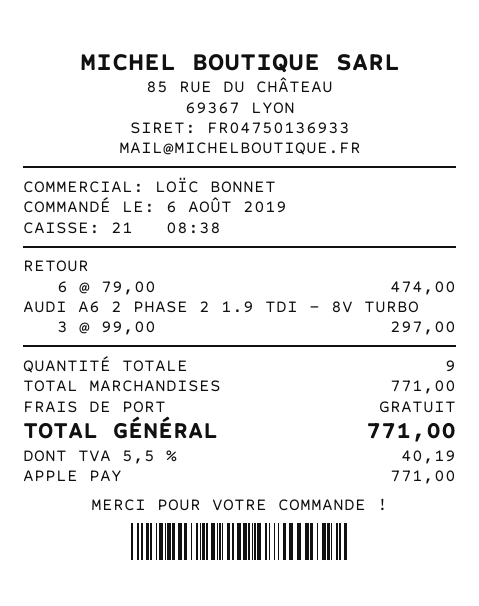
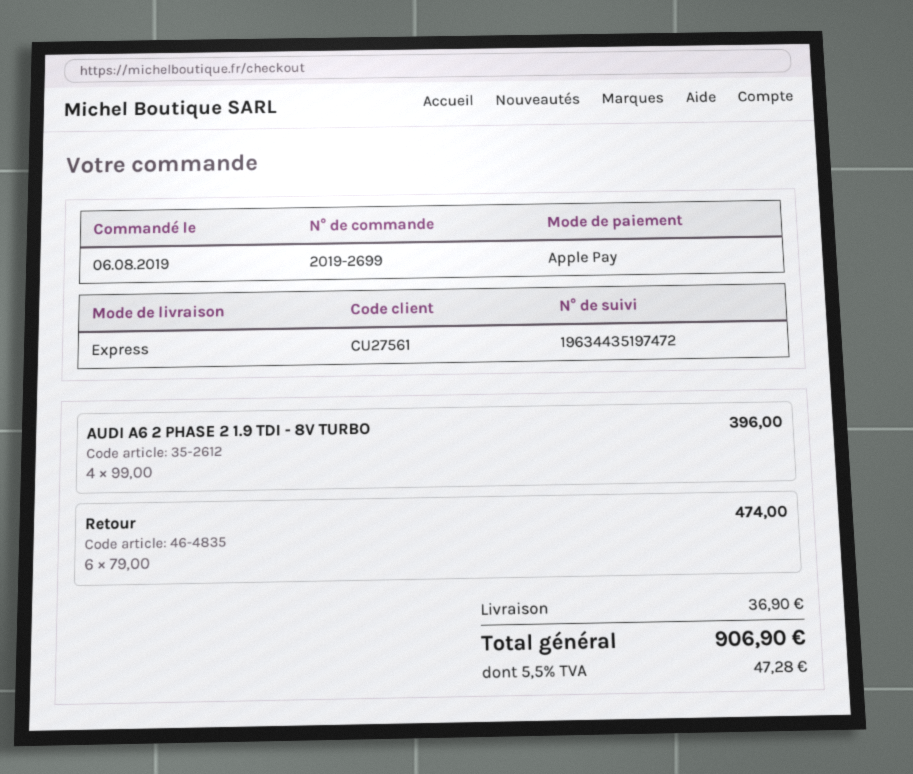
AUDI A6 2 PHASE 2 1.9 TDI - 8V TURBO: 3 x 99.00 = 297.00 -> 4 x 99.00 = 396.00
shipping: 0.00 -> 36.90
tax: 5.5% = 40.19 -> 5.5% = 47.28
total: 771.00 -> 906.90

